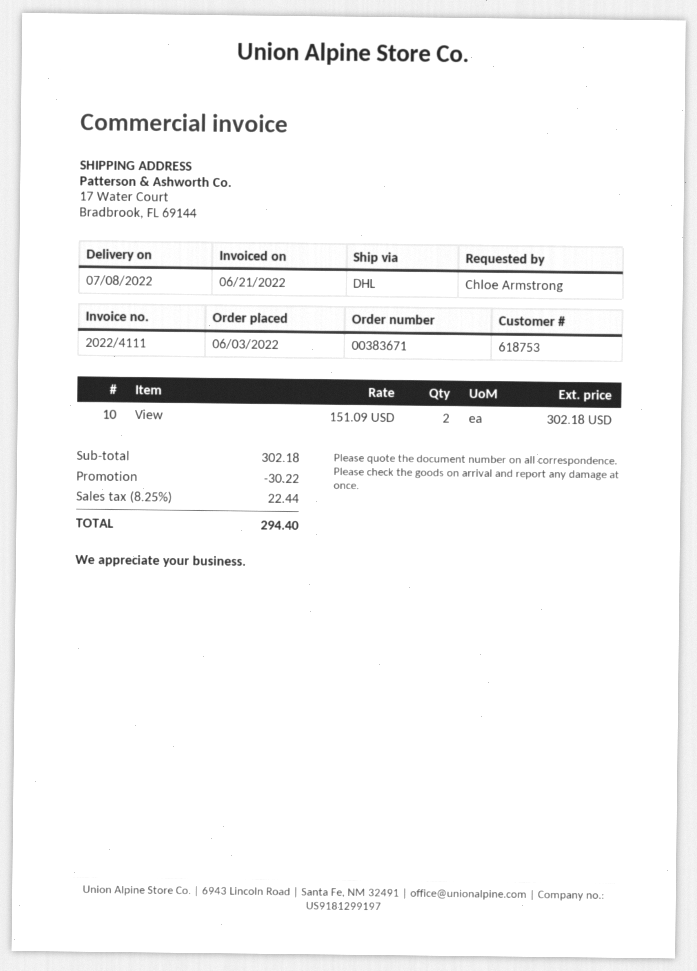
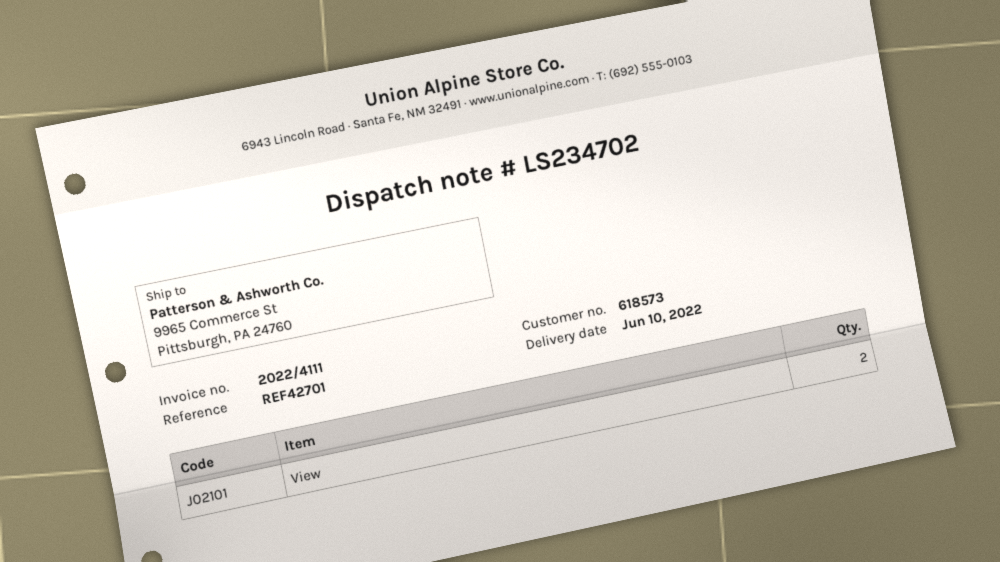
delivery date: 2022-07-08 -> 2022-06-10
customer number: 618753 -> 618573
ship to: 17 Water Court, Bradbrook, FL 69144 -> 9965 Commerce St, Pittsburgh, PA 24760

